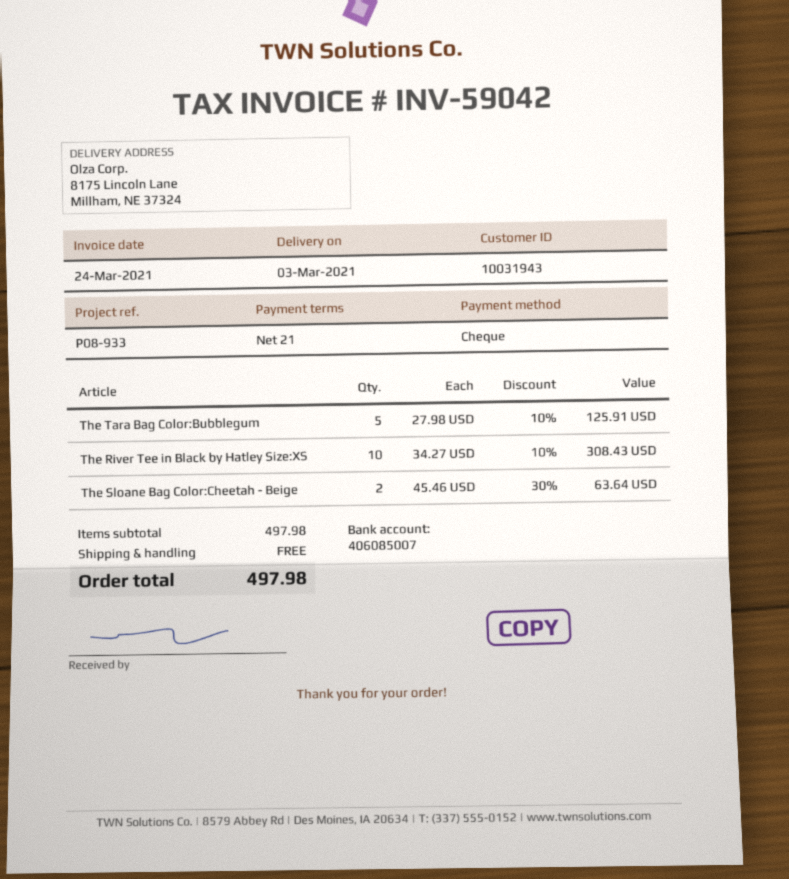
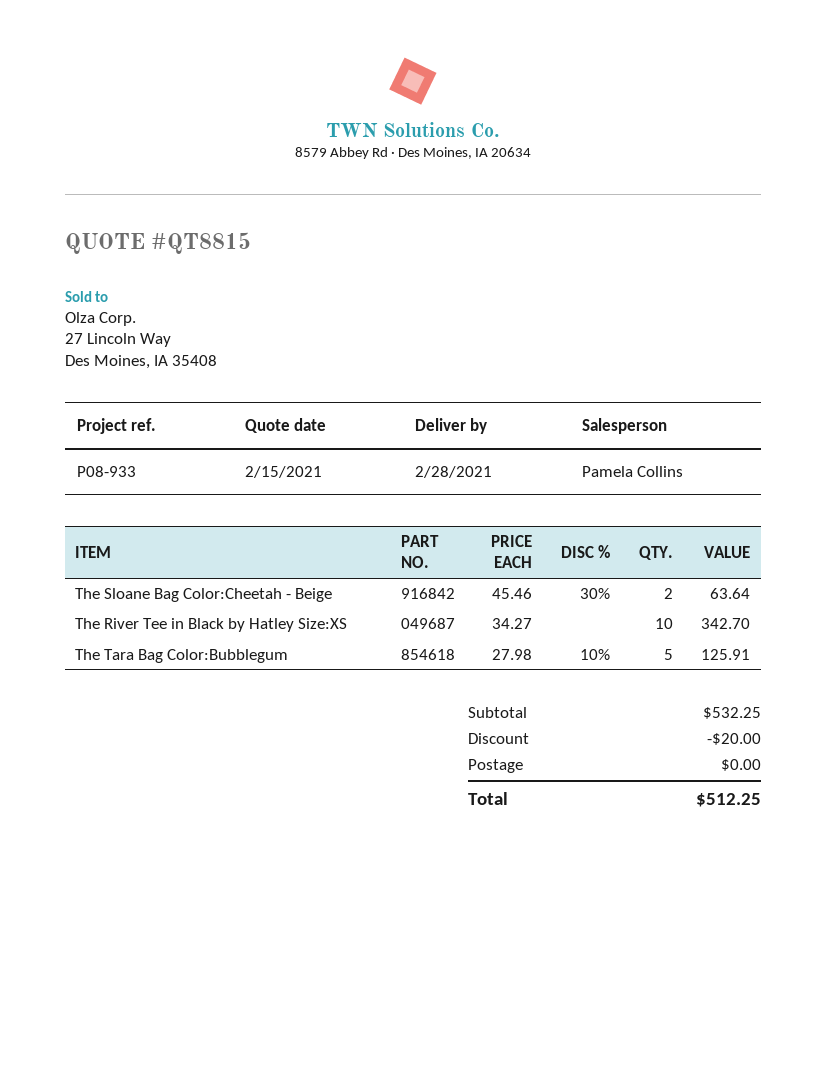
delivery date: 2021-03-03 -> 2021-02-28
The River Tee in Black by Hatley Size:XS: 10 x 34.27 - 10% = 308.43 -> 10 x 34.27 = 342.70
subtotal: 497.98 -> 532.25
discount: none -> 20.00
total: 497.98 -> 512.25

